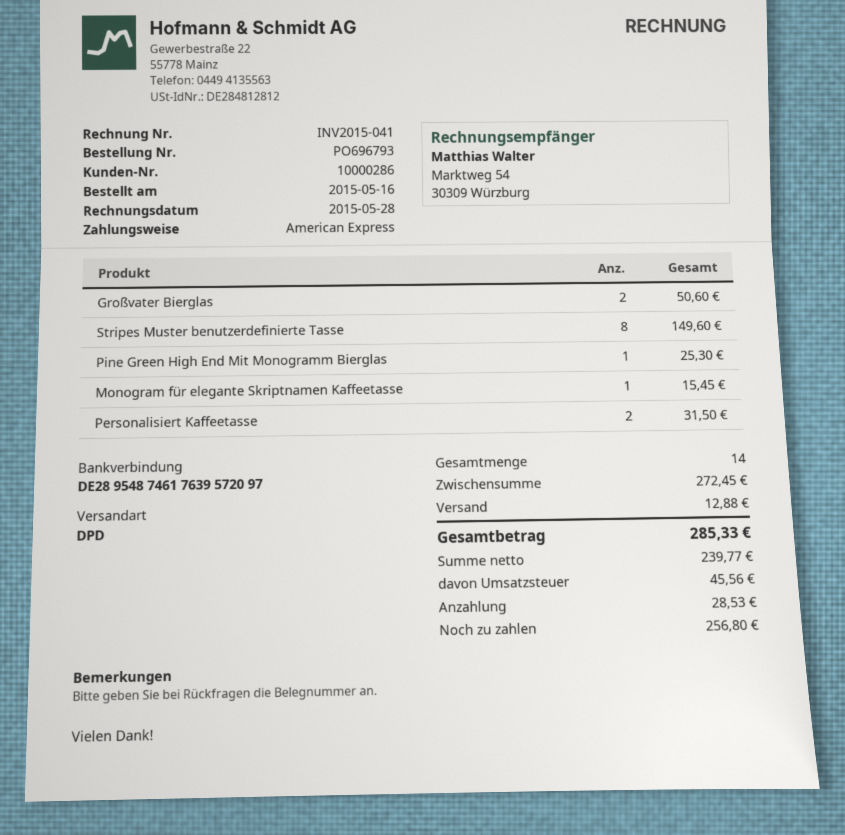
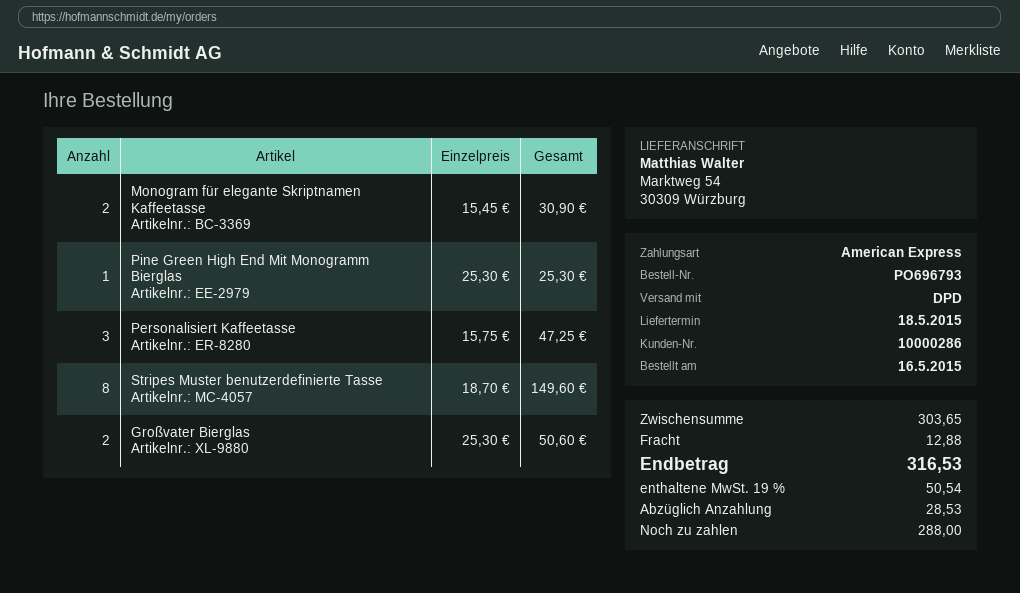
Monogram für elegante Skriptnamen Kaffeetasse: 1 for 15.45 -> 2 for 30.90
Personalisiert Kaffeetasse: 2 for 31.50 -> 3 for 47.25
subtotal: 272.45 -> 303.65
tax: 45.56 -> 50.54
total: 285.33 -> 316.53
balance: 256.80 -> 288.00

